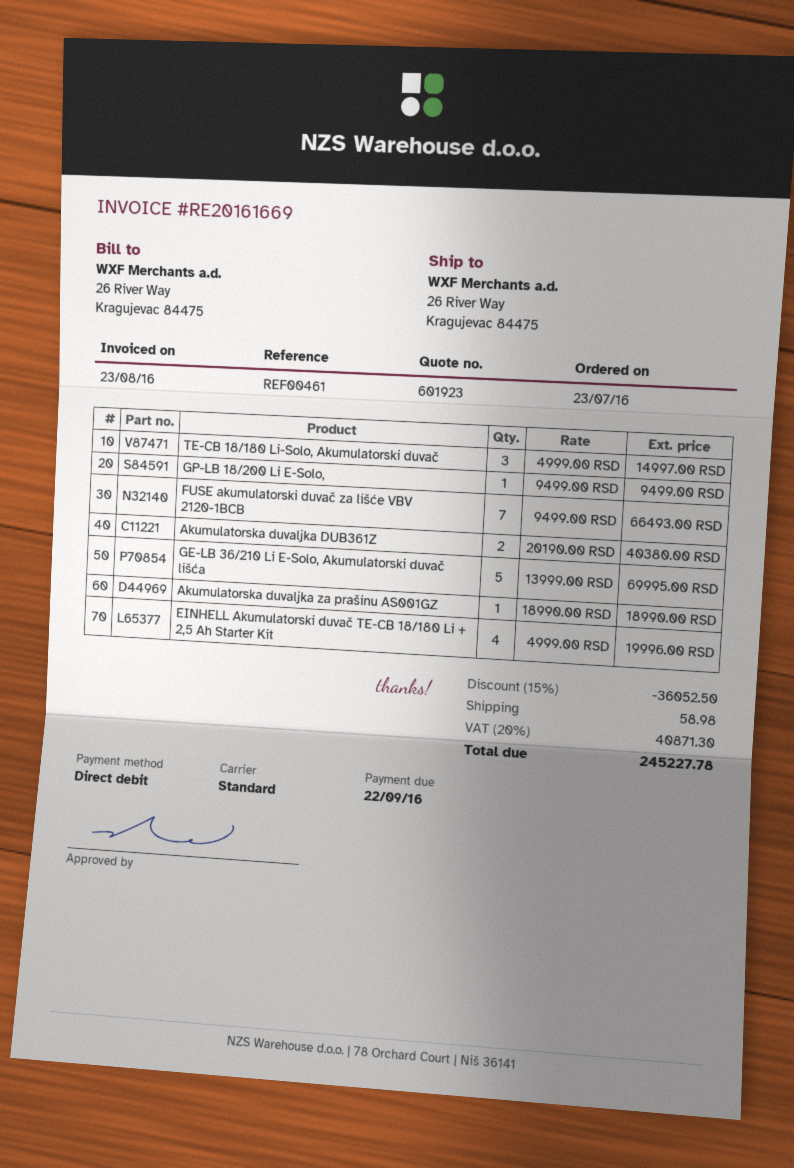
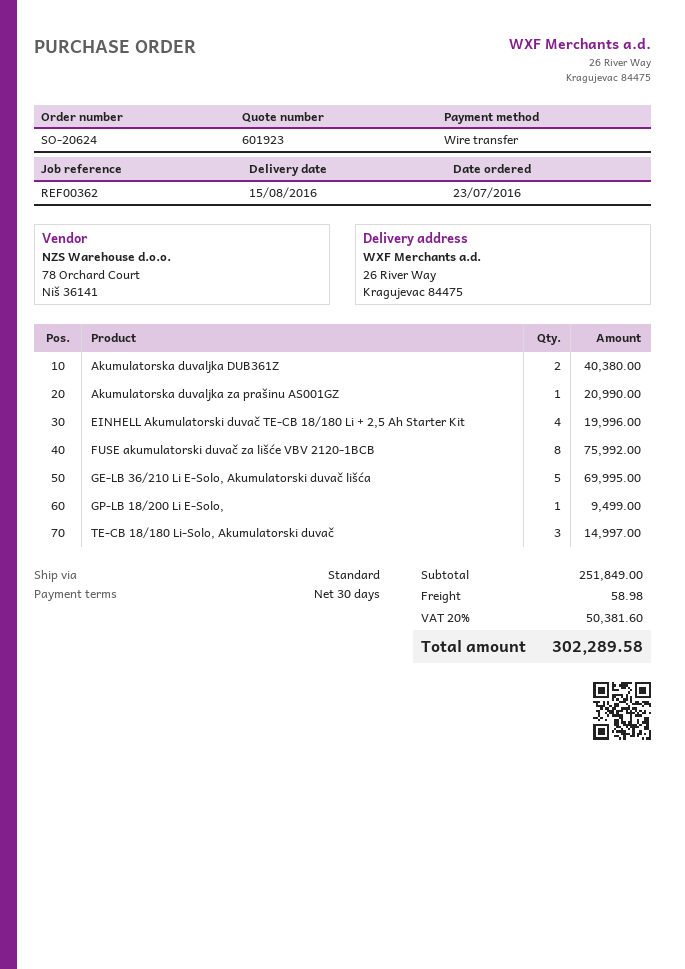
reference: REF00461 -> REF00362
payment method: direct debit -> bank transfer
FUSE akumulatorski duvač za lišće VBV 2120-1BCB: 7 for 66493.00 -> 8 for 75992.00
Akumulatorska duvaljka za prašinu AS001GZ: 1 for 18990.00 -> 1 for 20990.00
discount: 15% = 36052.50 -> none
tax: 20% = 40871.30 -> 20% = 50381.60
total: 245227.78 -> 302289.58

